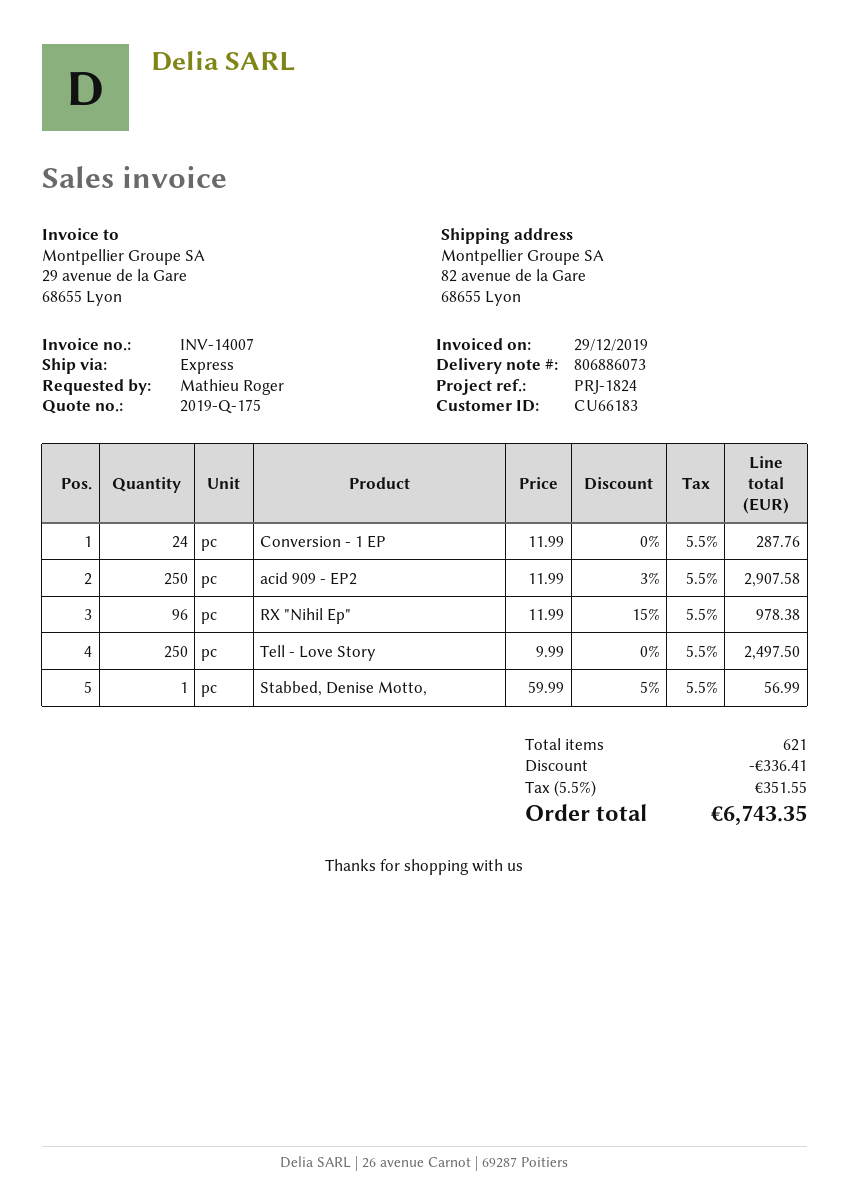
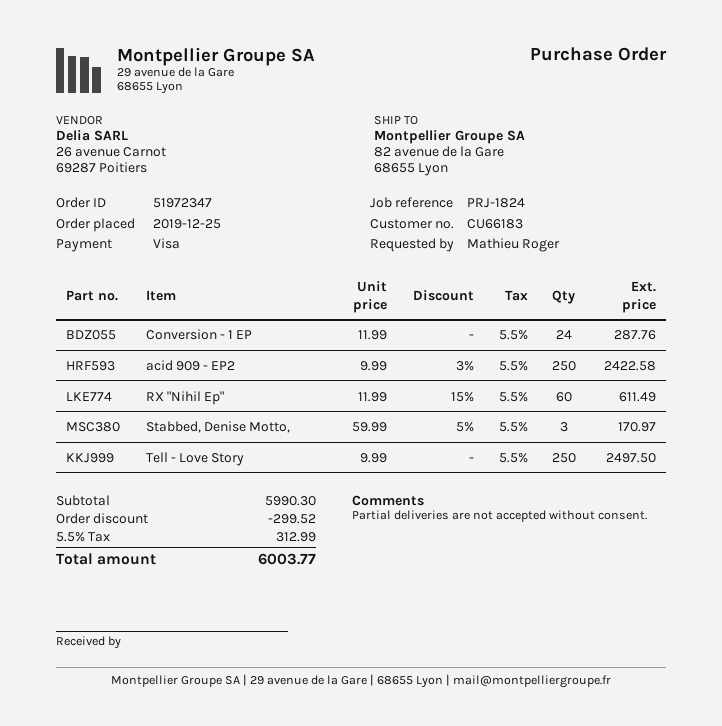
acid 909 - EP2: 250 x 11.99 - 3% = 2907.58 -> 250 x 9.99 - 3% = 2422.58
RX "Nihil Ep": 96 x 11.99 - 15% = 978.38 -> 60 x 11.99 - 15% = 611.49
Stabbed, Denise Motto,: 1 x 59.99 - 5% = 56.99 -> 3 x 59.99 - 5% = 170.97
discount: 336.41 -> 299.52
tax: 5.5% = 351.55 -> 5.5% = 312.99
total: 6743.35 -> 6003.77

